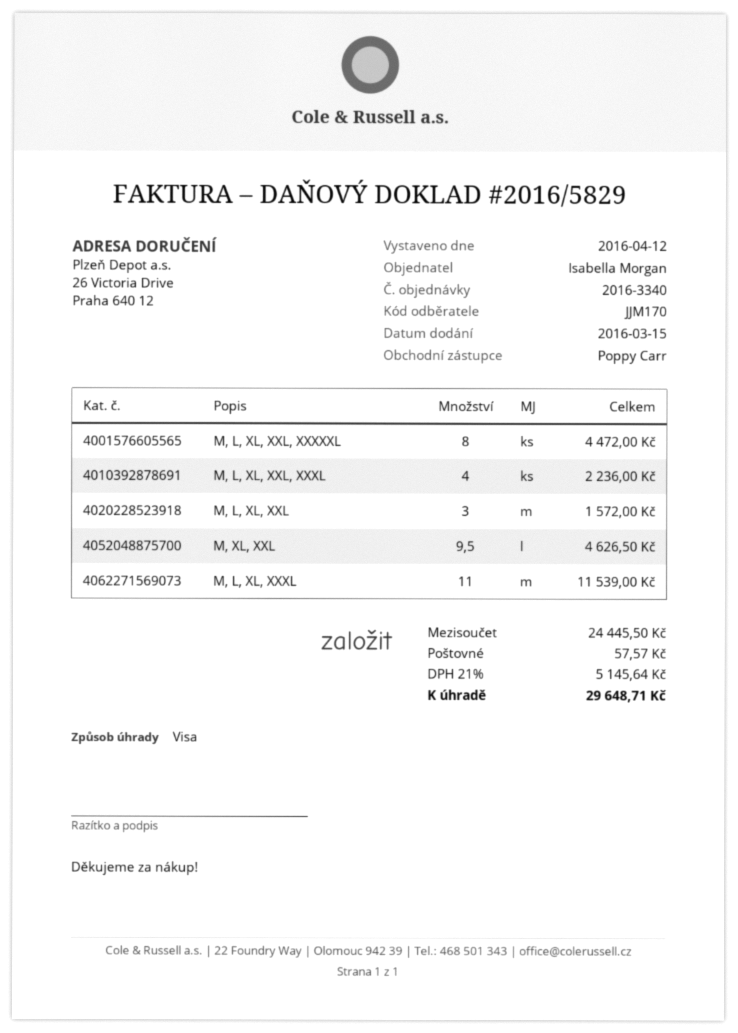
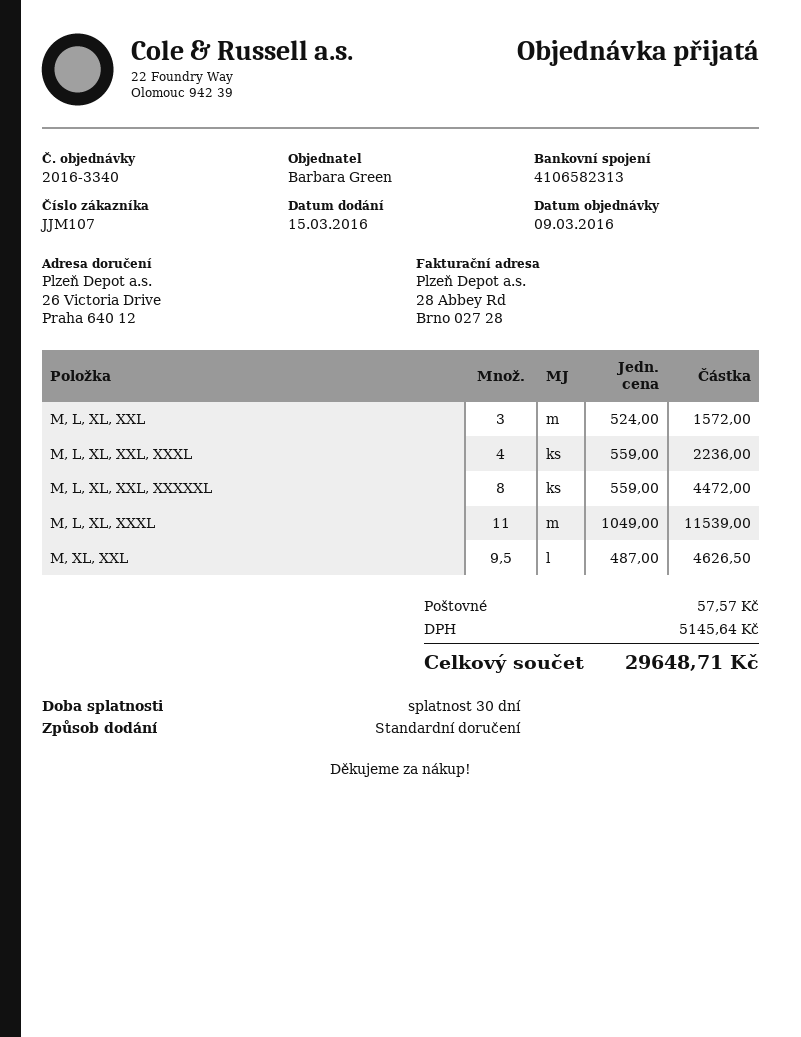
customer number: JJM170 -> JJM107
ordered by: Isabella Morgan -> Barbara Green

